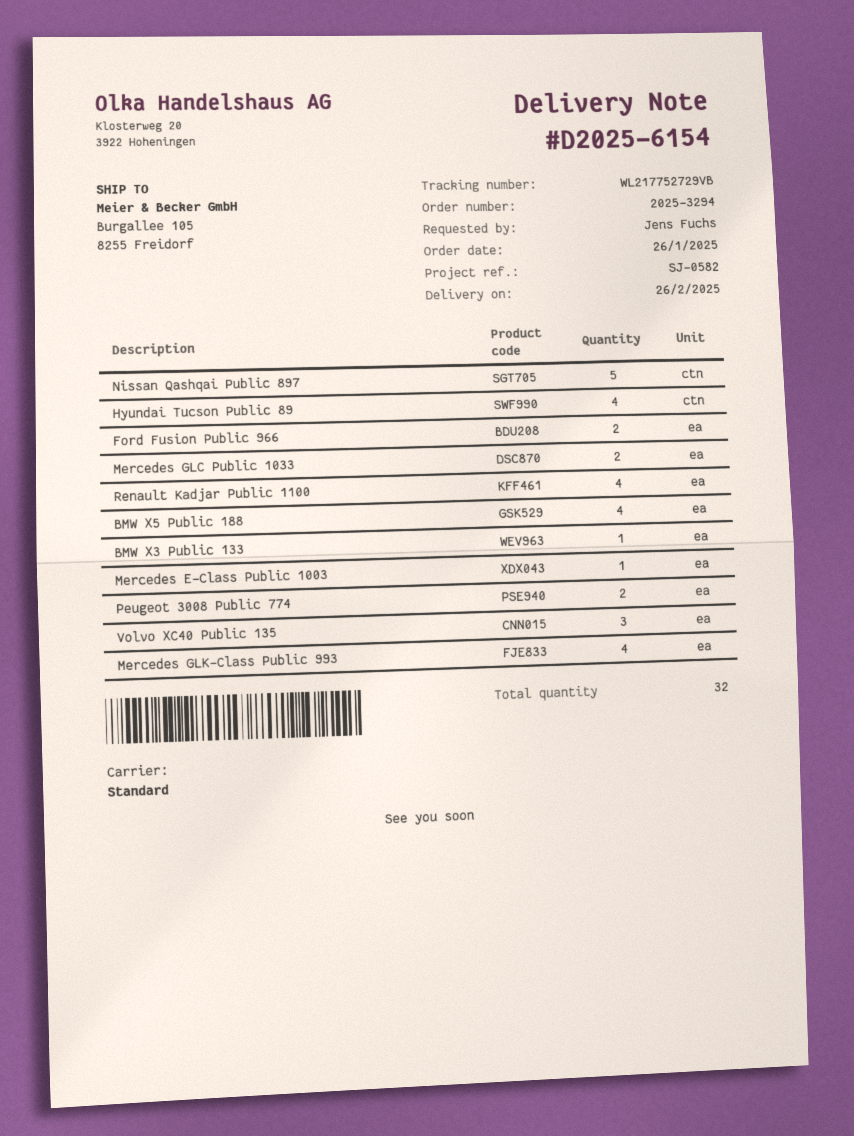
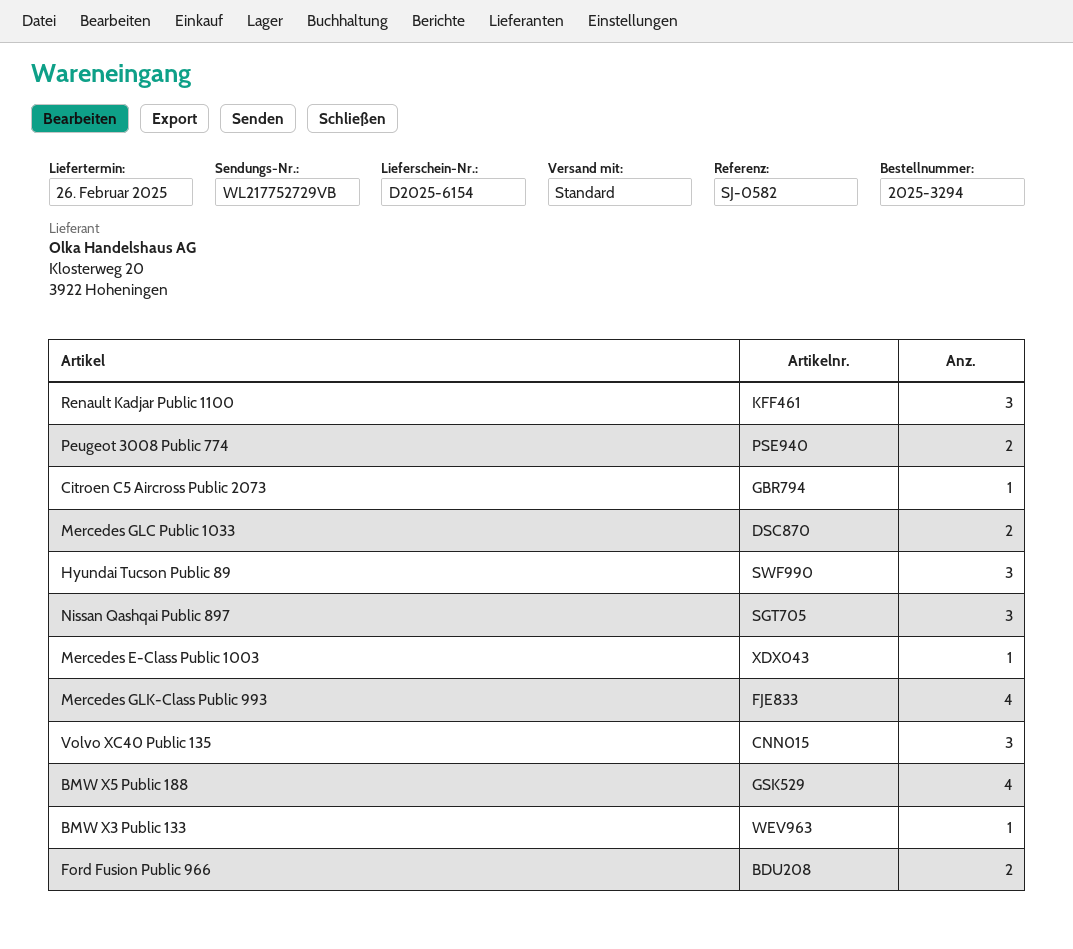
Nissan Qashqai Public 897: 5 -> 3
Hyundai Tucson Public 89: 4 -> 3
Renault Kadjar Public 1100: 4 -> 3
Citroen C5 Aircross Public 2073: none -> 1

